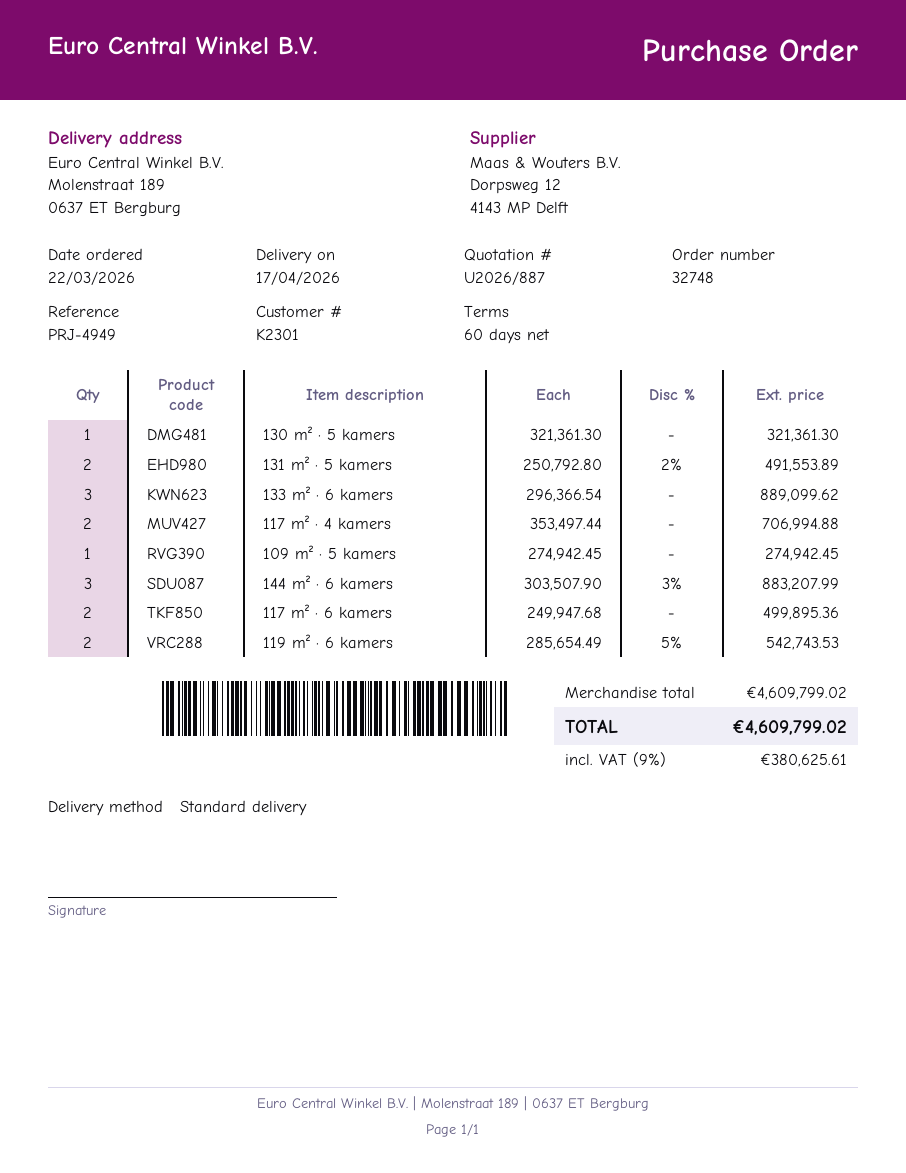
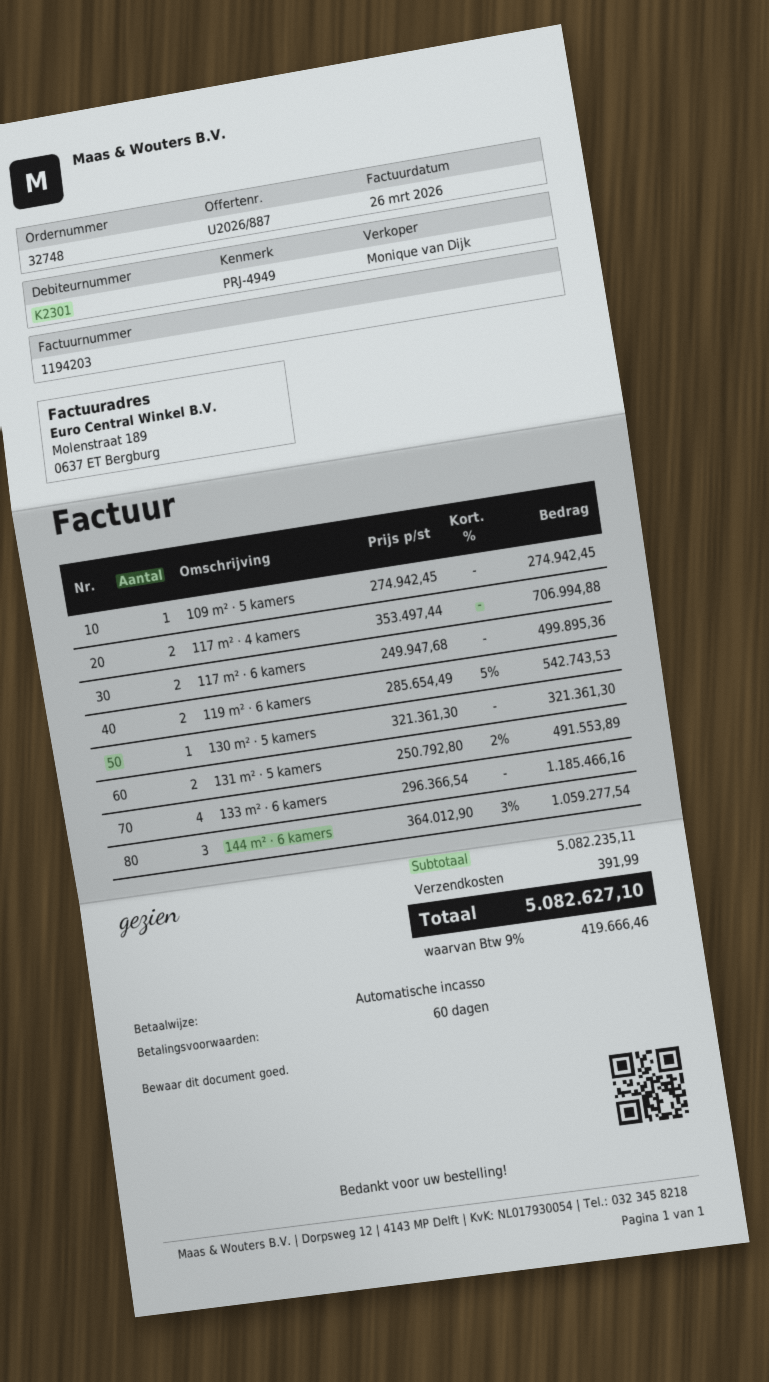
133 m² · 6 kamers: 3 x 296366.54 = 889099.62 -> 4 x 296366.54 = 1185466.16
144 m² · 6 kamers: 3 x 303507.90 - 3% = 883207.99 -> 3 x 364012.90 - 3% = 1059277.54
subtotal: 4609799.02 -> 5082235.11
shipping: none -> 391.99
tax: 9% = 380625.61 -> 9% = 419666.46
total: 4609799.02 -> 5082627.10

